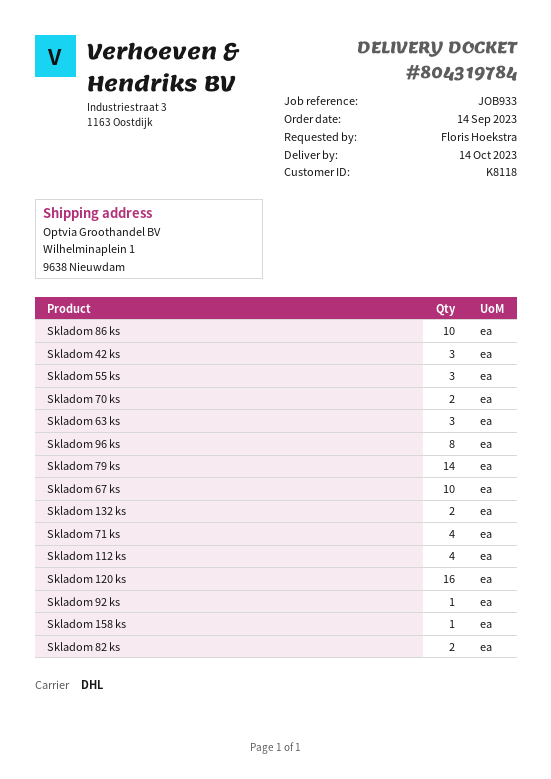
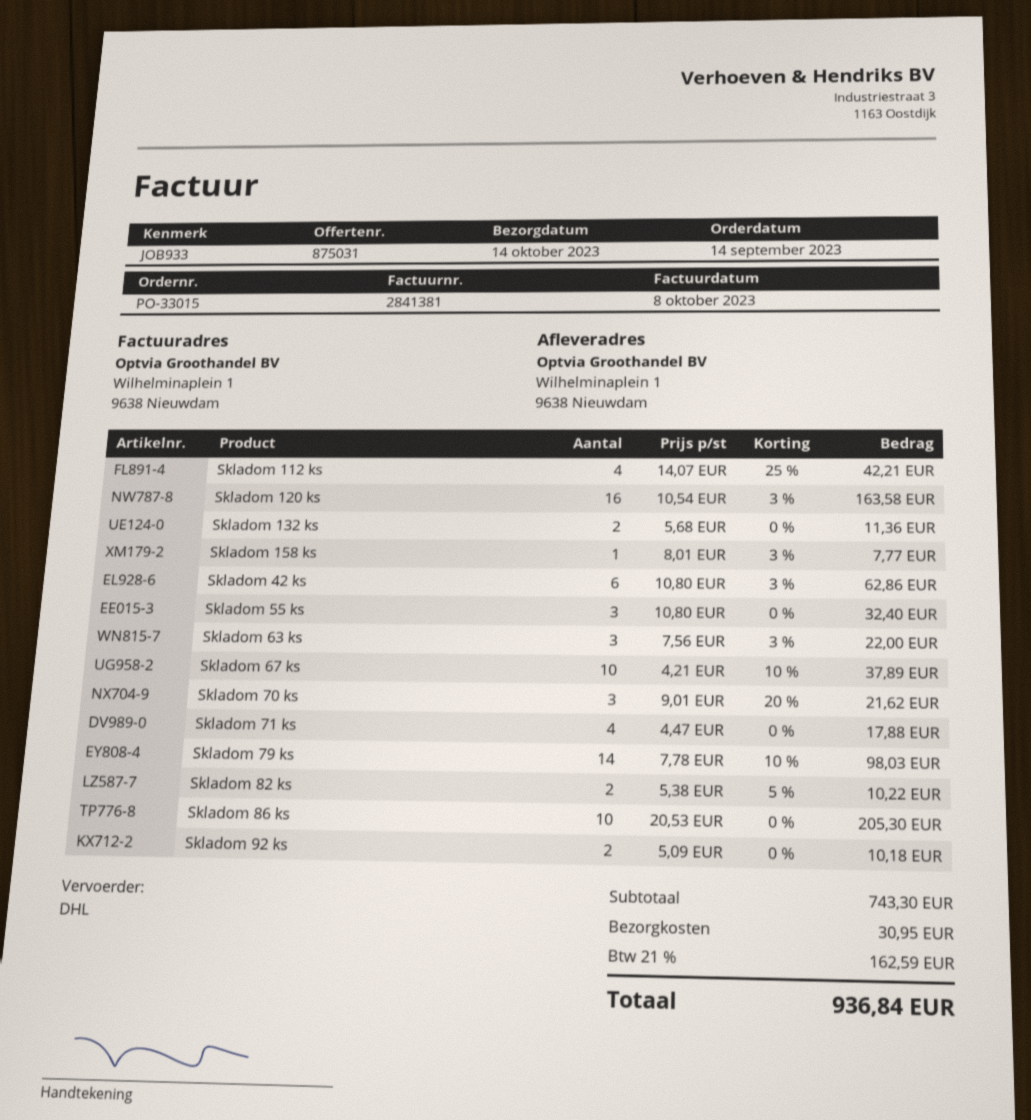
Skladom 42 ks: 3 -> 6
Skladom 70 ks: 2 -> 3
Skladom 96 ks: 8 -> none
Skladom 92 ks: 1 -> 2

